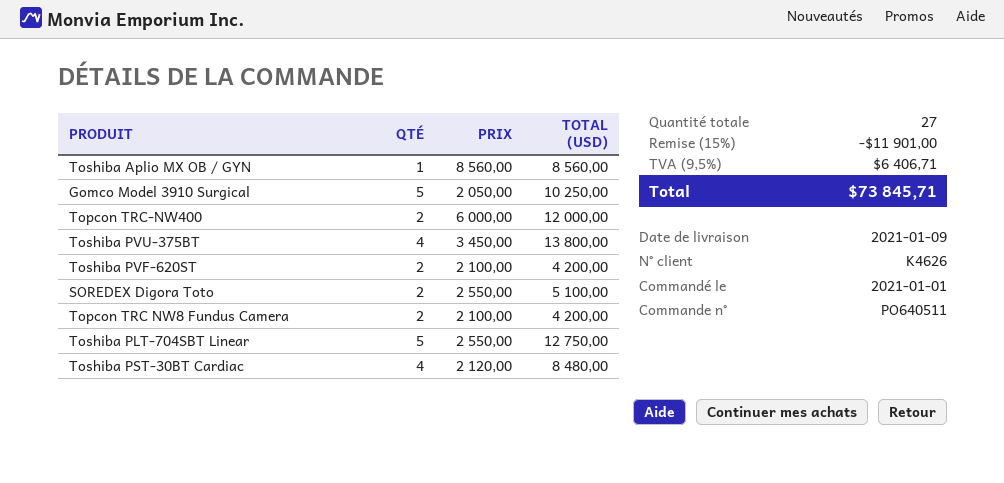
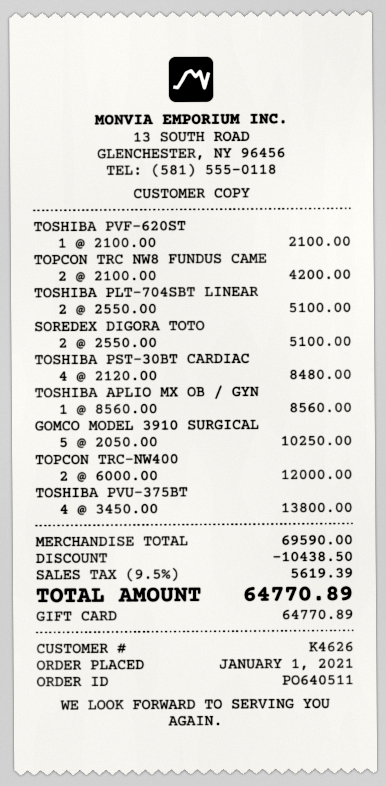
Toshiba PVF-620ST: 2 x 2100.00 = 4200.00 -> 1 x 2100.00 = 2100.00
Toshiba PLT-704SBT Linear: 5 x 2550.00 = 12750.00 -> 2 x 2550.00 = 5100.00
discount: 11901.00 -> 10438.50
tax: 9.5% = 6406.71 -> 9.5% = 5619.39
total: 73845.71 -> 64770.89

